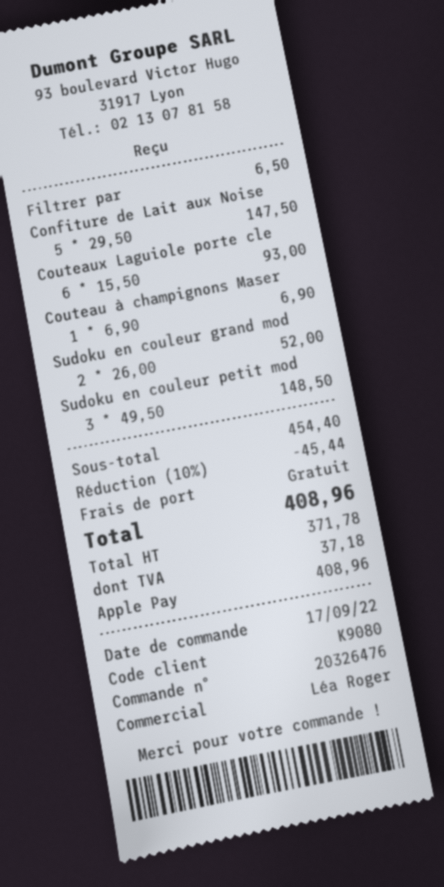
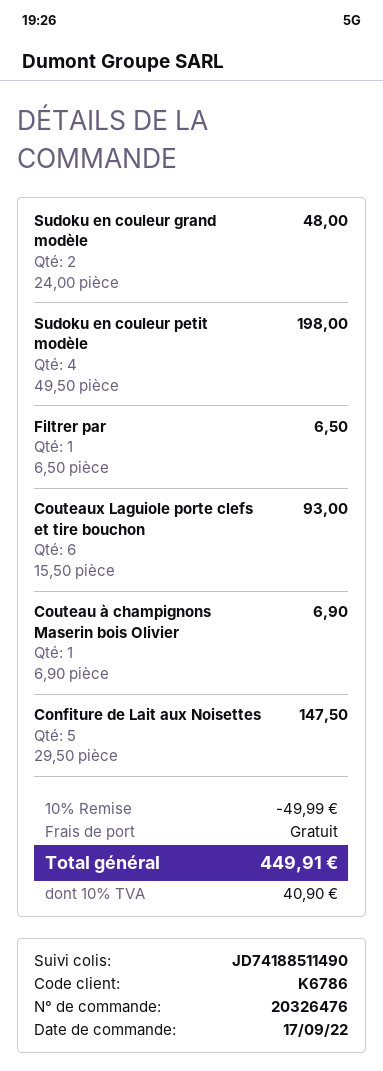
customer number: K9080 -> K6786
Sudoku en couleur grand mod: 2 x 26.00 = 52.00 -> 2 x 24.00 = 48.00
Sudoku en couleur petit mod: 3 x 49.50 = 148.50 -> 4 x 49.50 = 198.00
discount: 10% = 45.44 -> 10% = 49.99
tax: 37.18 -> 40.90
total: 408.96 -> 449.91

